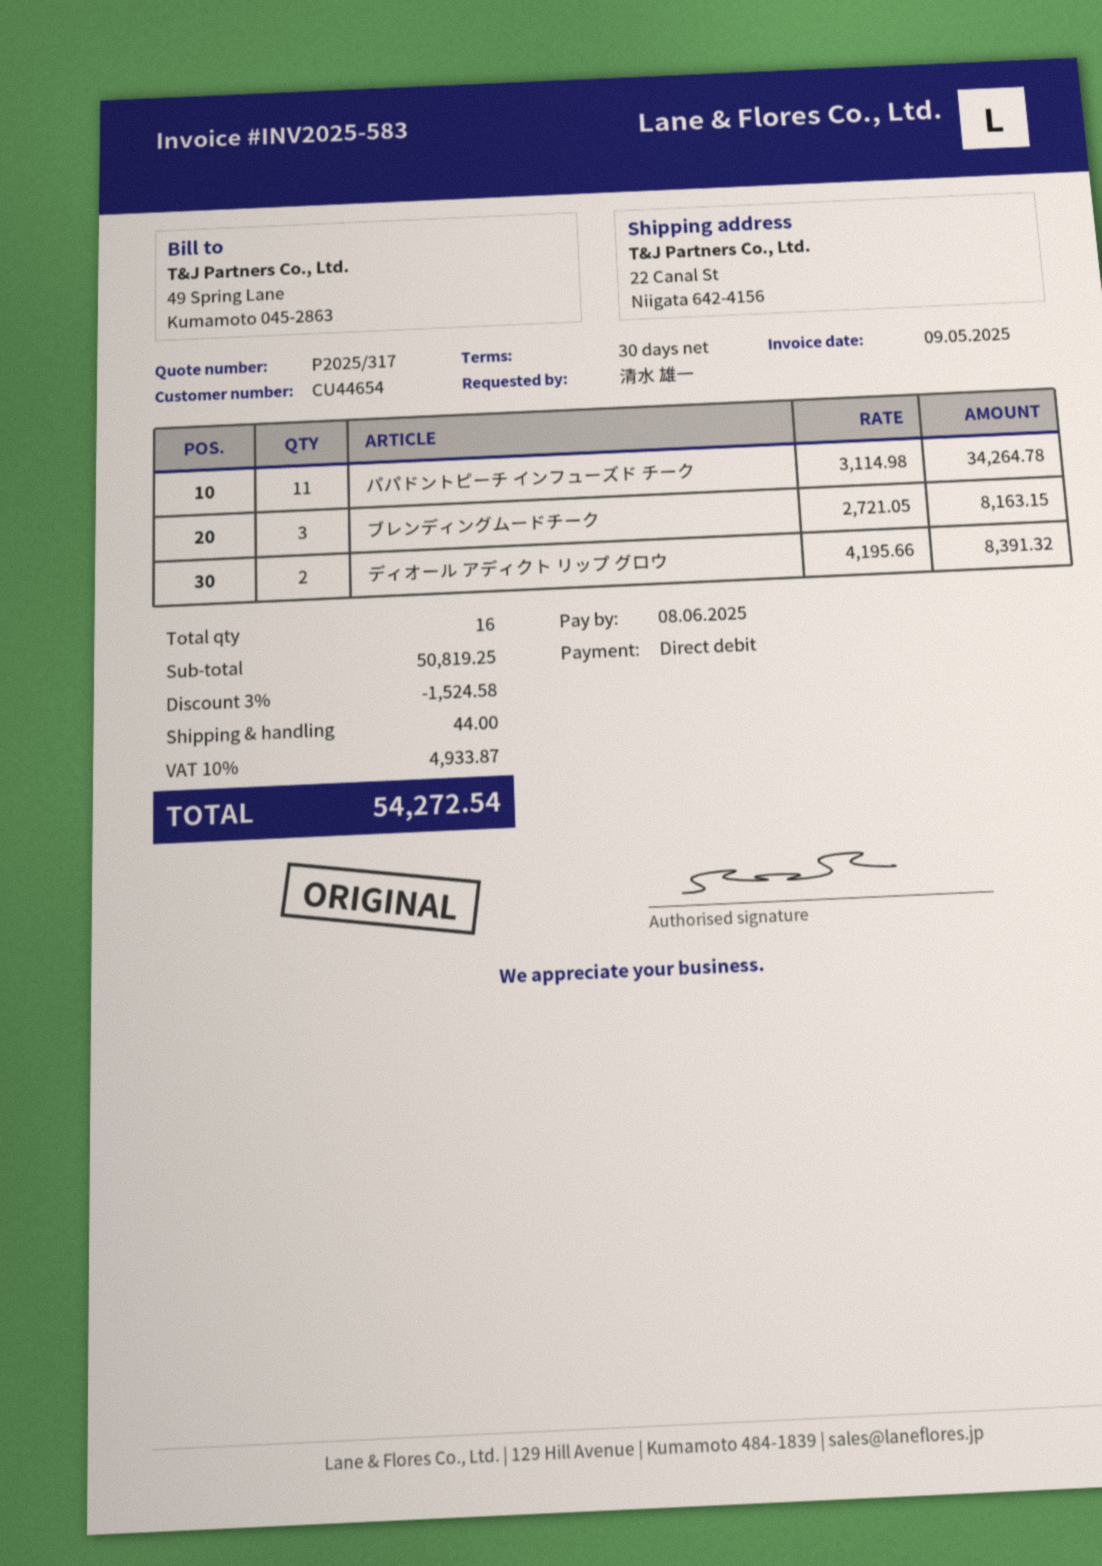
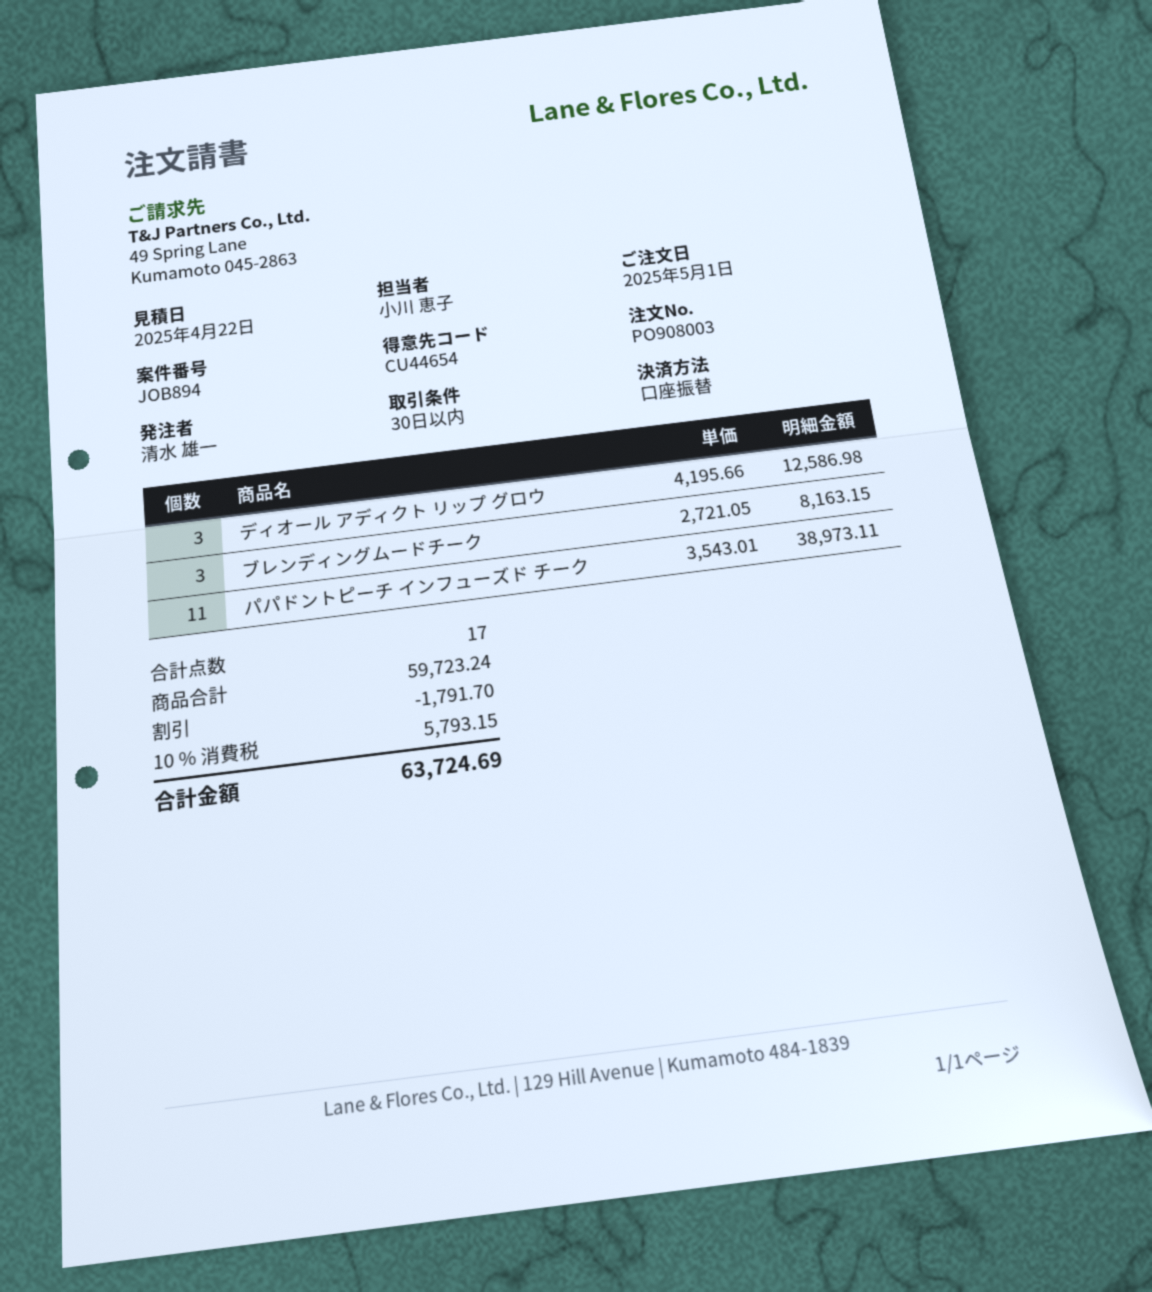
パパドントピーチ インフューズド チーク: 11 x 3114.98 = 34264.78 -> 11 x 3543.01 = 38973.11
ディオール アディクト リップ グロウ: 2 x 4195.66 = 8391.32 -> 3 x 4195.66 = 12586.98
total quantity: 16 -> 17
subtotal: 50819.25 -> 59723.24
discount: 1524.58 -> 1791.70
shipping: 44.00 -> none
tax: 10% = 4933.87 -> 10% = 5793.15
total: 54272.54 -> 63724.69

